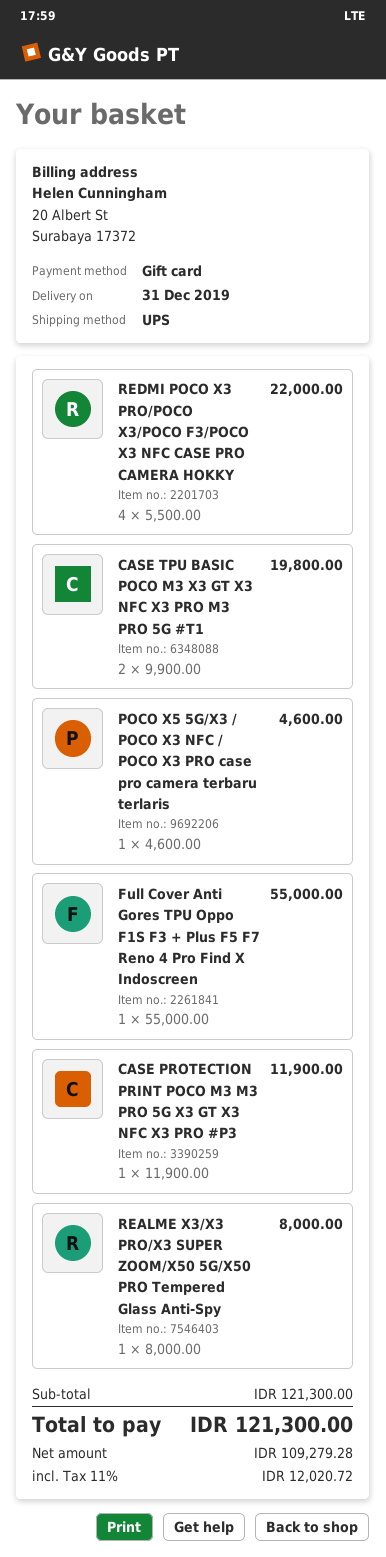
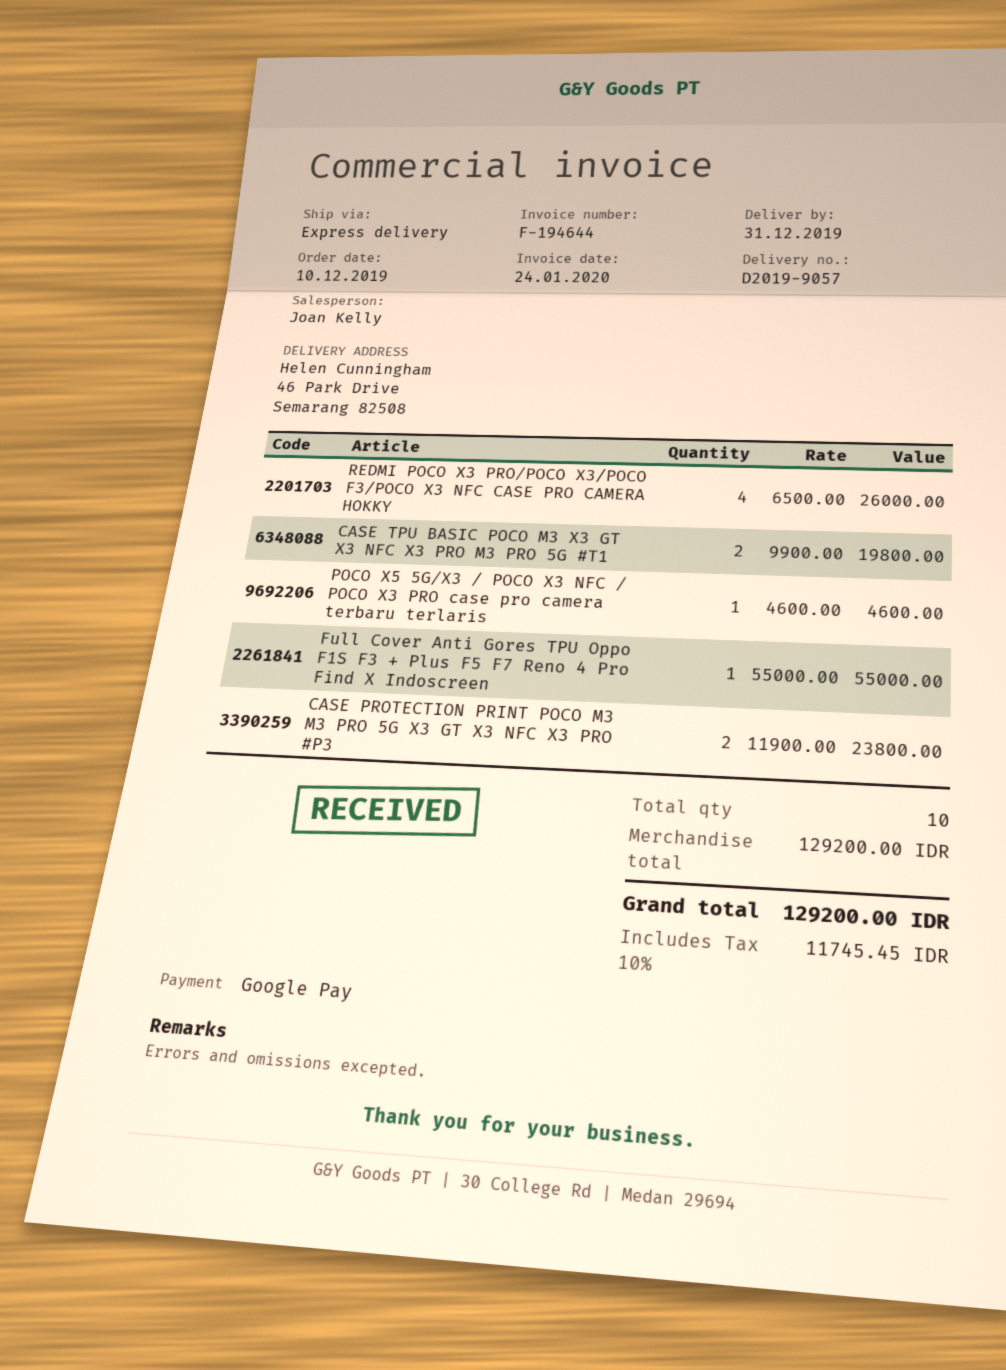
payment method: gift card -> Google Pay
shipping method: UPS -> express
REDMI POCO X3 PRO/POCO X3/POCO F3/POCO X3 NFC CASE PRO CAMERA HOKKY: 4 x 5500.00 = 22000.00 -> 4 x 6500.00 = 26000.00
CASE PROTECTION PRINT POCO M3 M3 PRO 5G X3 GT X3 NFC X3 PRO #P3: 1 x 11900.00 = 11900.00 -> 2 x 11900.00 = 23800.00
REALME X3/X3 PRO/X3 SUPER ZOOM/X50 5G/X50 PRO Tempered Glass Anti-Spy: 1 x 8000.00 = 8000.00 -> none
subtotal: 121300.00 -> 129200.00
tax: 11% = 12020.72 -> 10% = 11745.45
total: 121300.00 -> 129200.00

